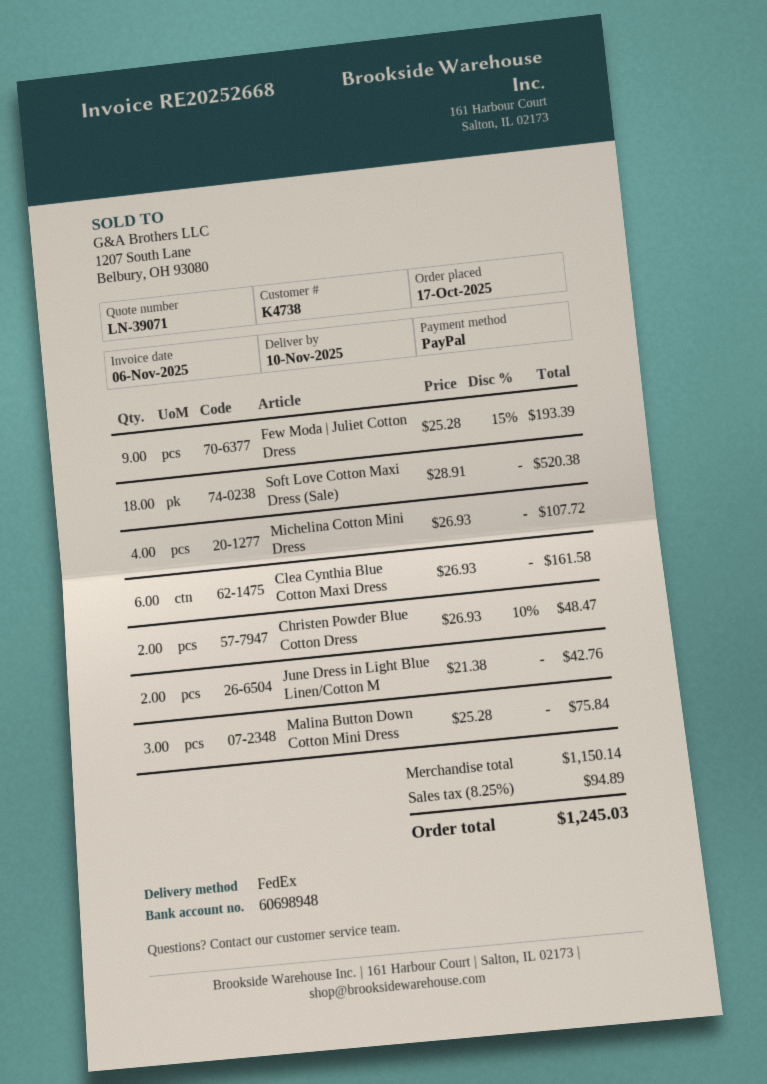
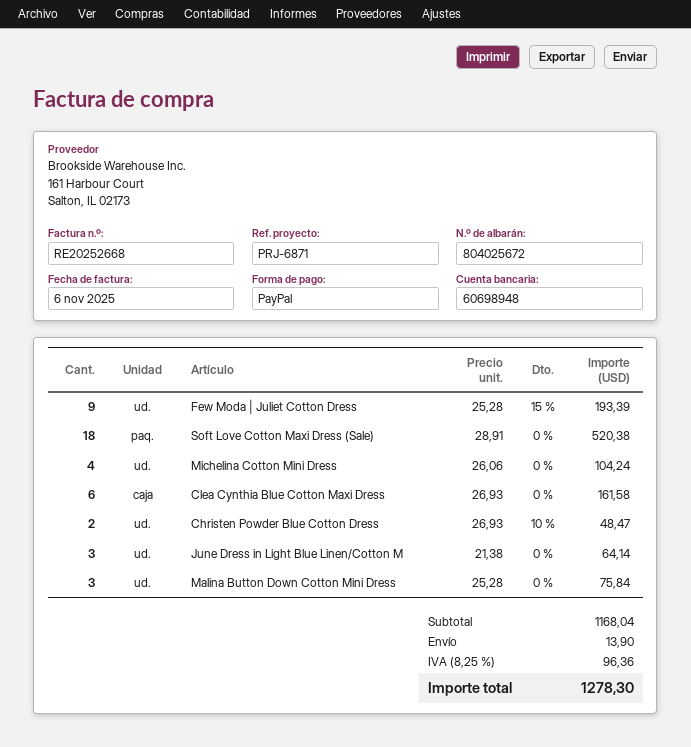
Michelina Cotton Mini Dress: 4 x 26.93 = 107.72 -> 4 x 26.06 = 104.24
June Dress in Light Blue Linen/Cotton M: 2 x 21.38 = 42.76 -> 3 x 21.38 = 64.14
subtotal: 1150.14 -> 1168.04
shipping: none -> 13.90
tax: 8.25% = 94.89 -> 8.25% = 96.36
total: 1245.03 -> 1278.30

